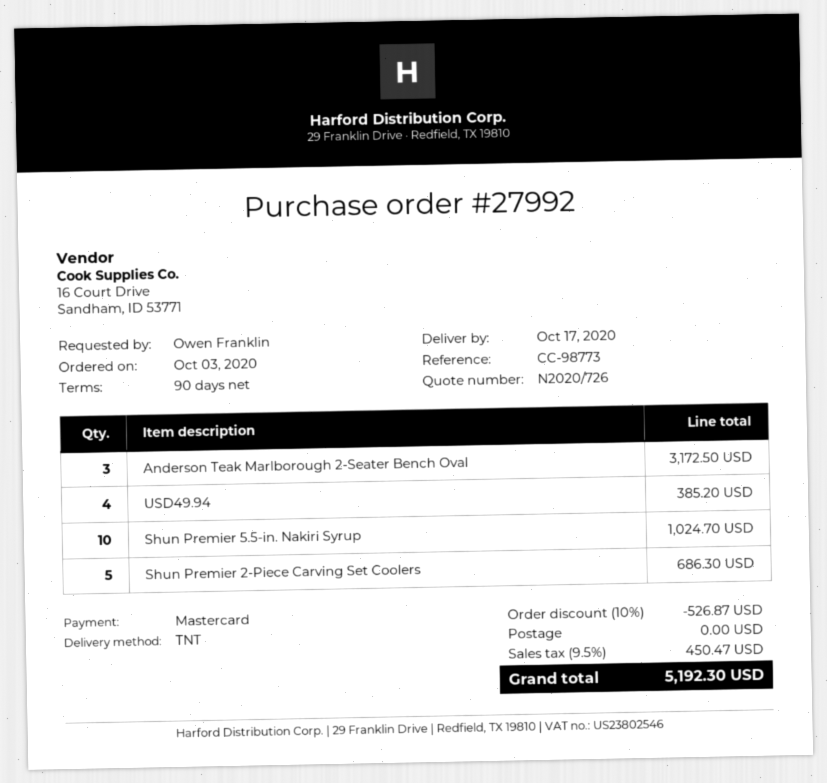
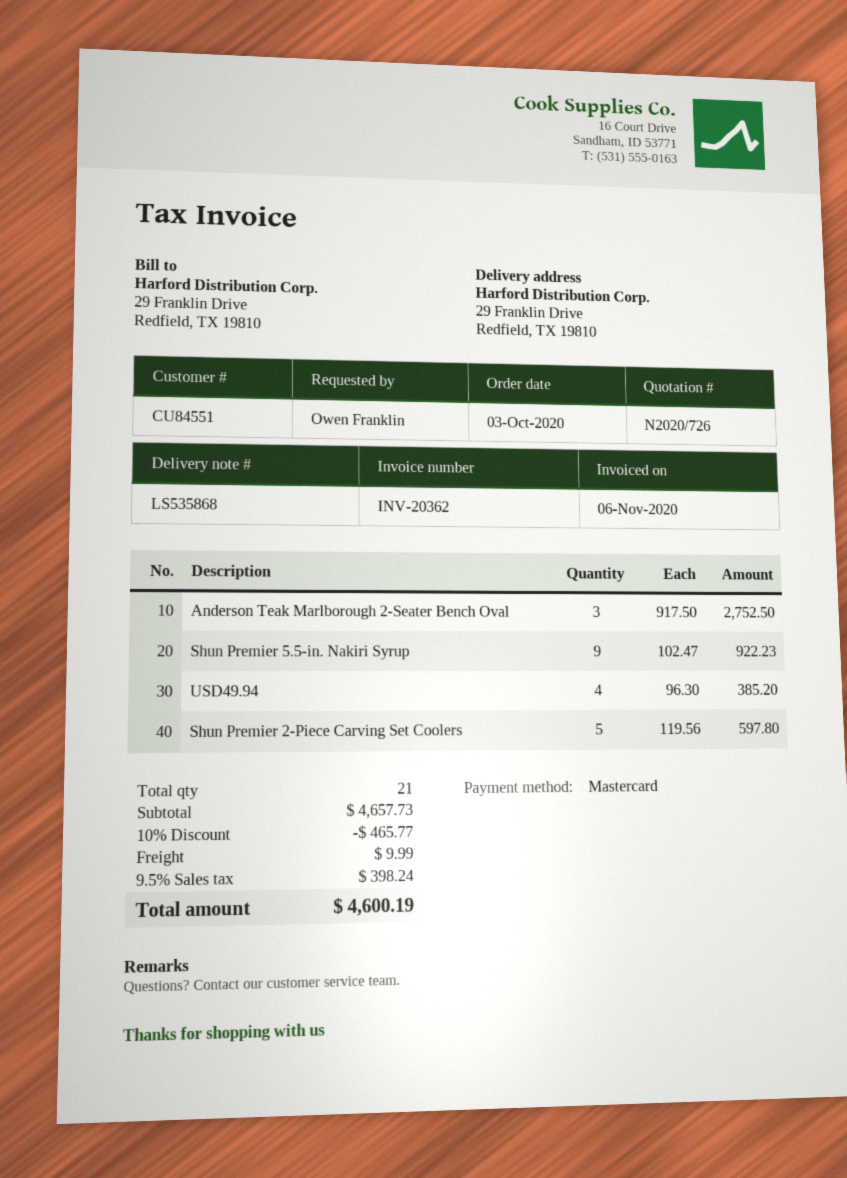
Anderson Teak Marlborough 2-Seater Bench Oval: 3 for 3172.50 -> 3 for 2752.50
Shun Premier 5.5-in. Nakiri Syrup: 10 for 1024.70 -> 9 for 922.23
Shun Premier 2-Piece Carving Set Coolers: 5 for 686.30 -> 5 for 597.80
discount: 10% = 526.87 -> 10% = 465.77
shipping: 0.00 -> 9.99
tax: 9.5% = 450.47 -> 9.5% = 398.24
total: 5192.30 -> 4600.19

